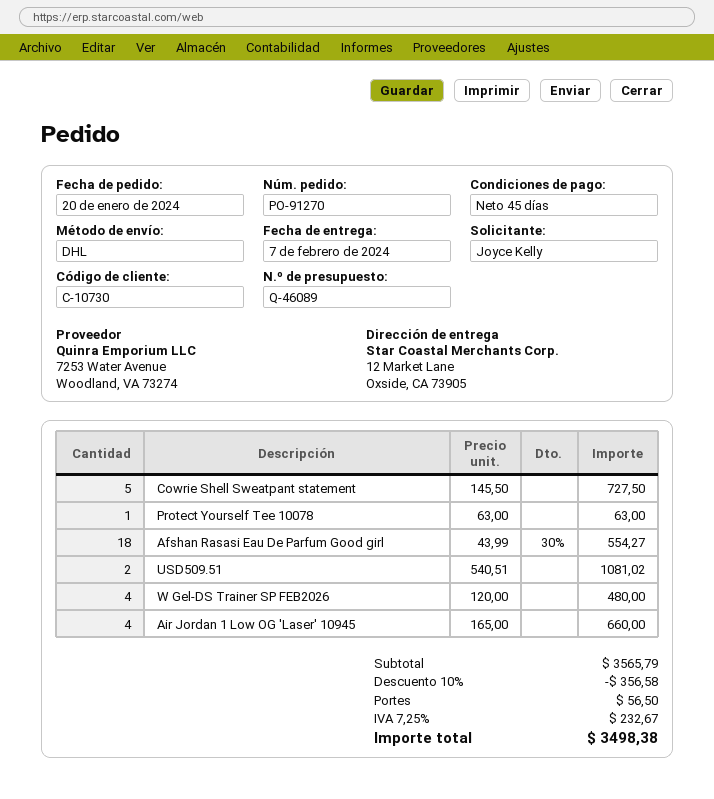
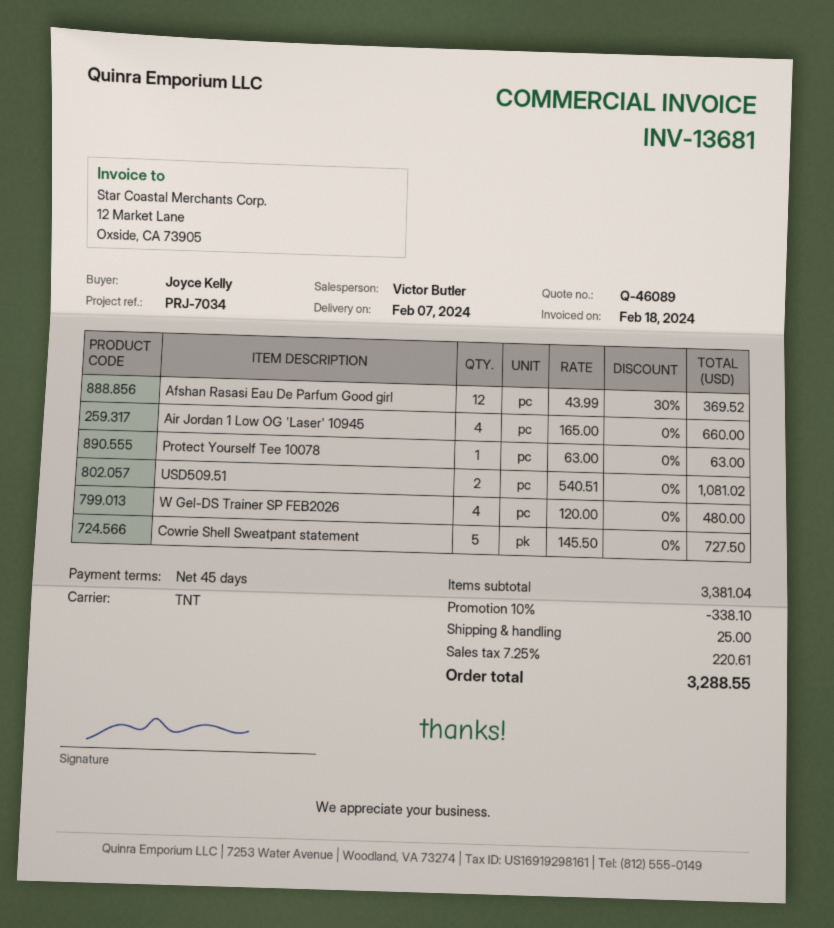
shipping method: DHL -> TNT
Afshan Rasasi Eau De Parfum Good girl: 18 x 43.99 - 30% = 554.27 -> 12 x 43.99 - 30% = 369.52
subtotal: 3565.79 -> 3381.04
discount: 10% = 356.58 -> 10% = 338.10
shipping: 56.50 -> 25.00
tax: 7.25% = 232.67 -> 7.25% = 220.61
total: 3498.38 -> 3288.55

